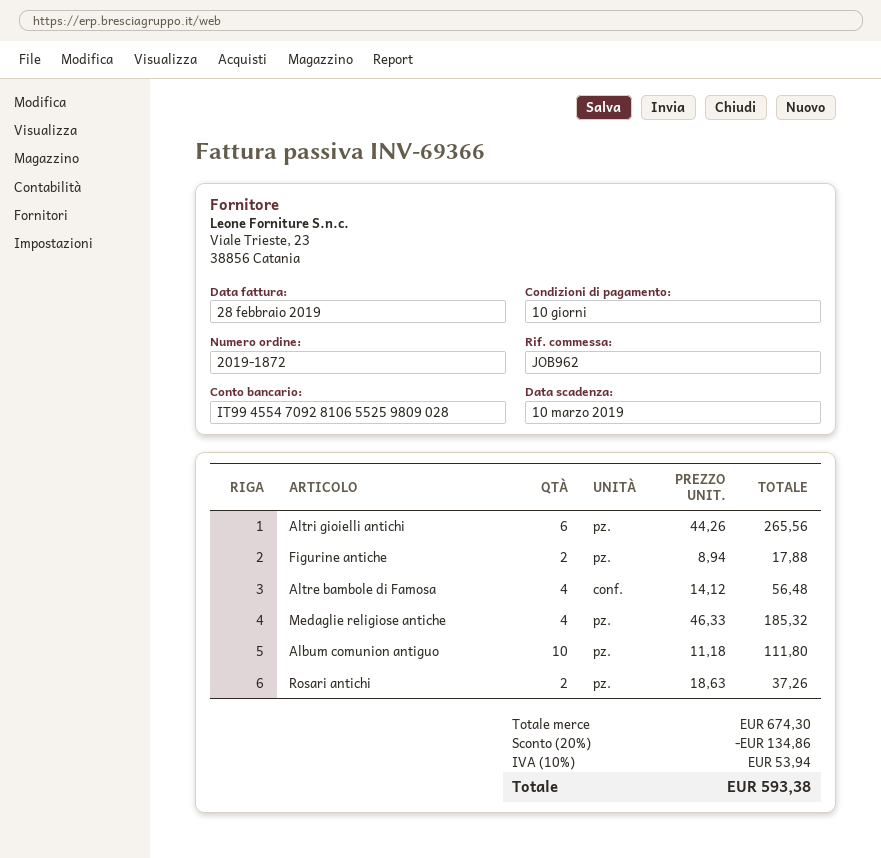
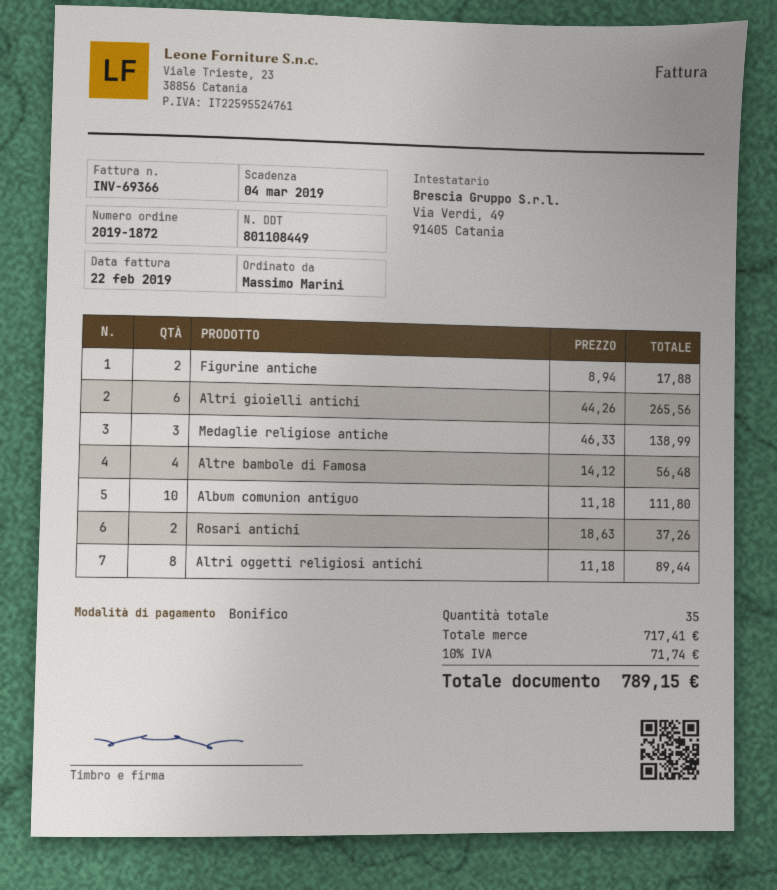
invoice date: 2019-02-28 -> 2019-02-22
due date: 2019-03-10 -> 2019-03-04
Medaglie religiose antiche: 4 x 46.33 = 185.32 -> 3 x 46.33 = 138.99
Altri oggetti religiosi antichi: none -> 8 x 11.18 = 89.44
subtotal: 674.30 -> 717.41
discount: 20% = 134.86 -> none
tax: 10% = 53.94 -> 10% = 71.74
total: 593.38 -> 789.15

